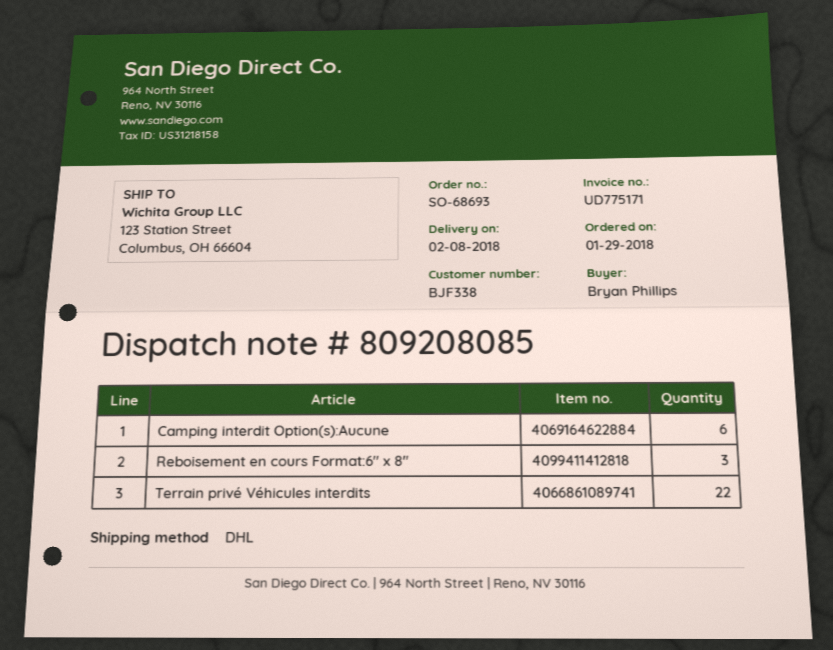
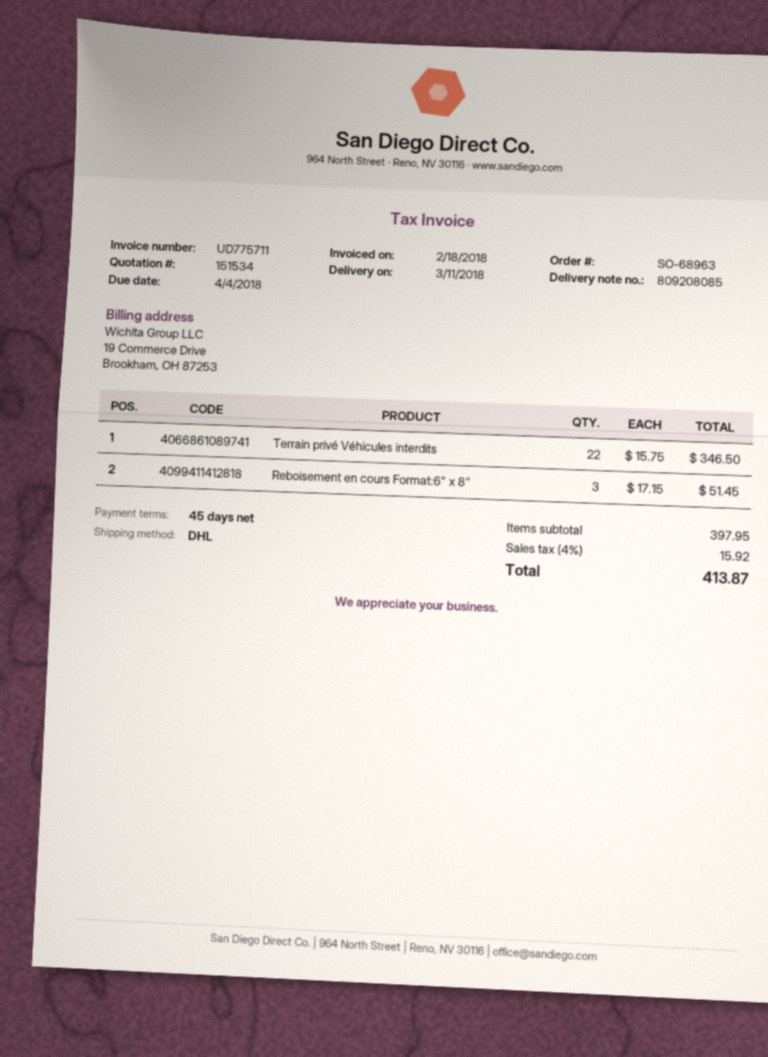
order number: SO-68693 -> SO-68963
delivery date: 2018-02-08 -> 2018-03-11
invoice number: UD775171 -> UD775711
Camping interdit Option(s):Aucune: 6 -> none

